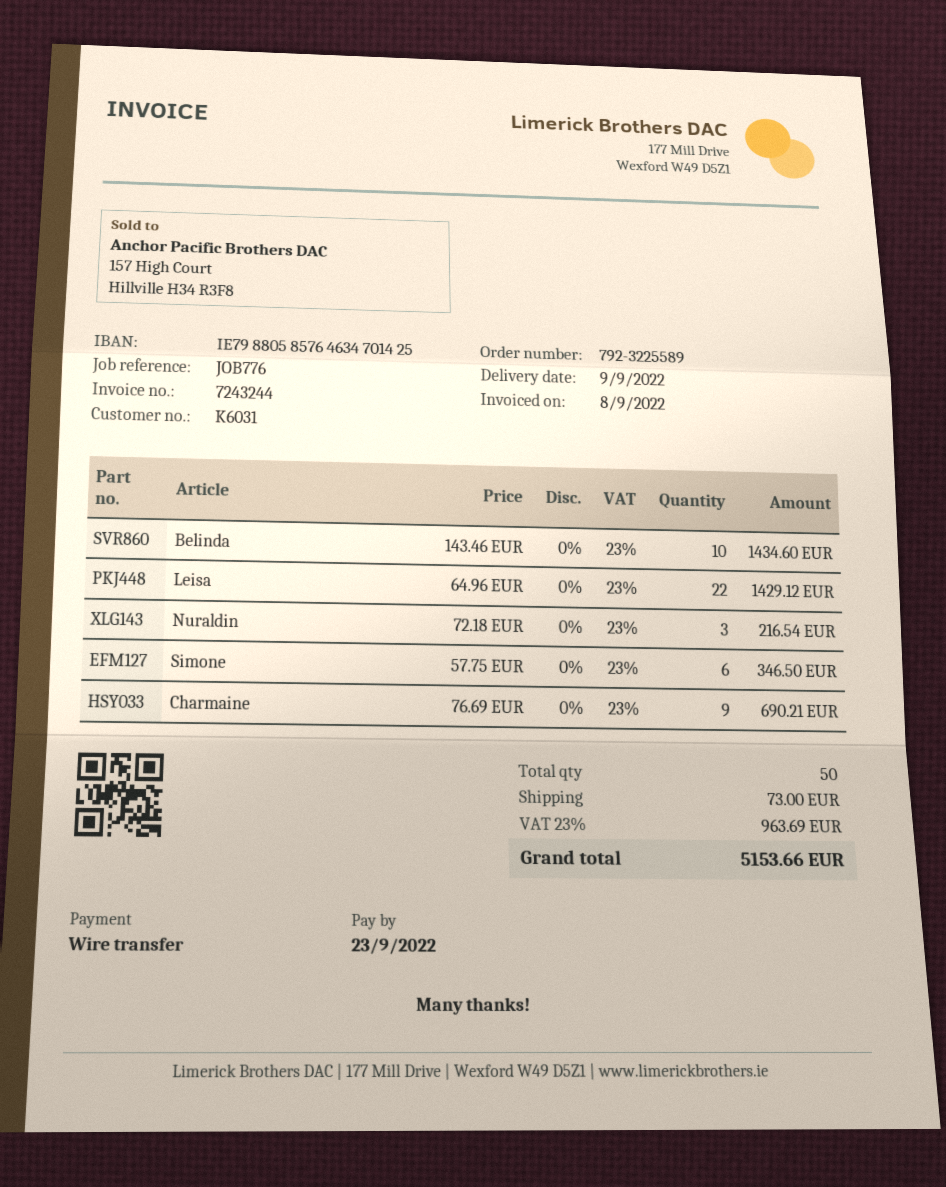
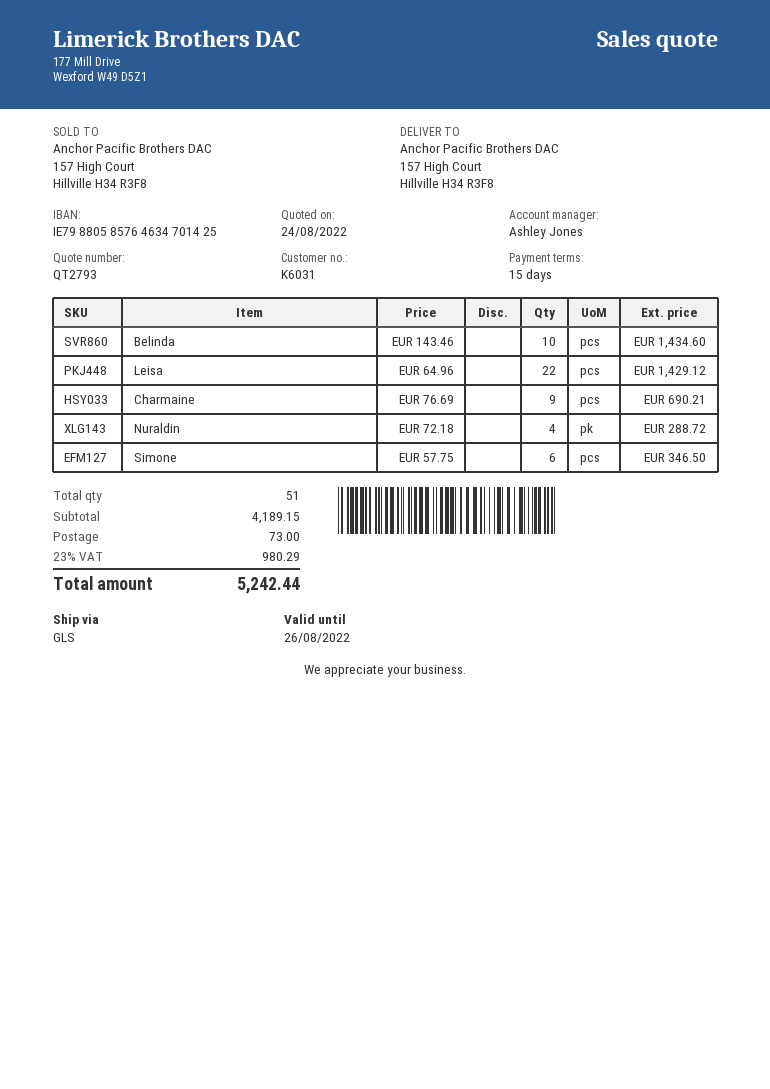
Nuraldin: 3 x 72.18 = 216.54 -> 4 x 72.18 = 288.72
total quantity: 50 -> 51
tax: 23% = 963.69 -> 23% = 980.29
total: 5153.66 -> 5242.44

